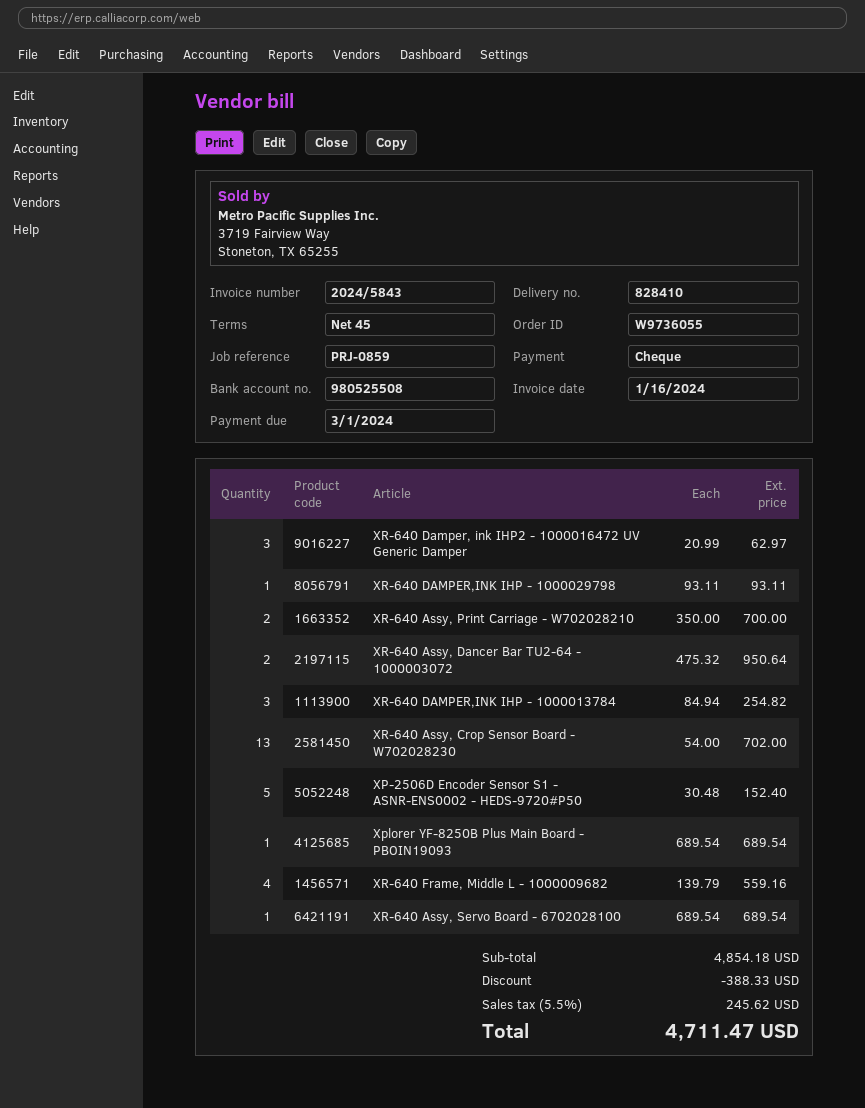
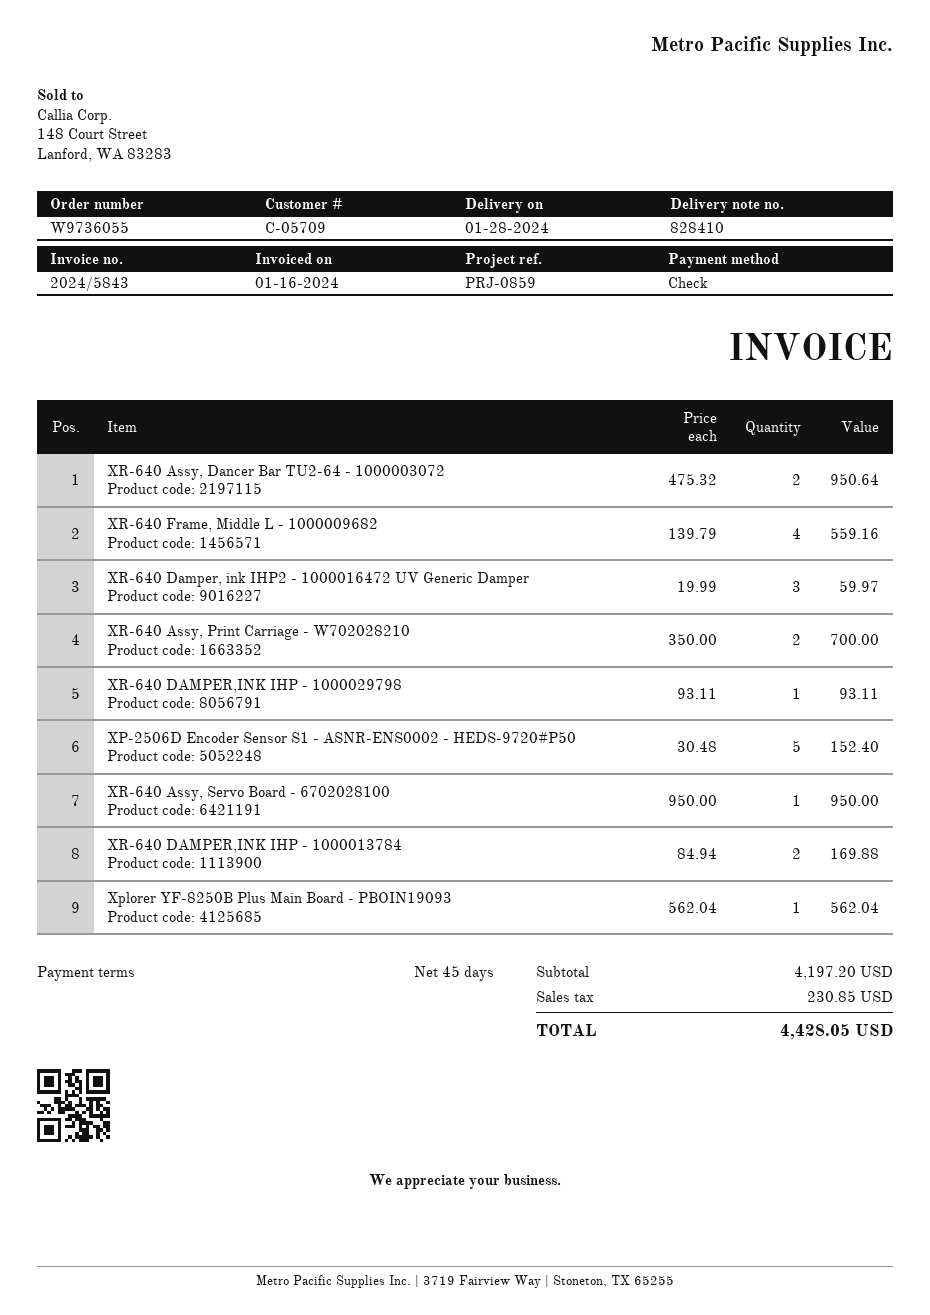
XR-640 Damper, ink IHP2 - 1000016472 UV Generic Damper: 3 x 20.99 = 62.97 -> 3 x 19.99 = 59.97
XR-640 DAMPER,INK IHP - 1000013784: 3 x 84.94 = 254.82 -> 2 x 84.94 = 169.88
XR-640 Assy, Crop Sensor Board - W702028230: 13 x 54.00 = 702.00 -> none
Xplorer YF-8250B Plus Main Board - PBOIN19093: 1 x 689.54 = 689.54 -> 1 x 562.04 = 562.04
XR-640 Assy, Servo Board - 6702028100: 1 x 689.54 = 689.54 -> 1 x 950.00 = 950.00
subtotal: 4854.18 -> 4197.20
discount: 388.33 -> none
tax: 245.62 -> 230.85
total: 4711.47 -> 4428.05

